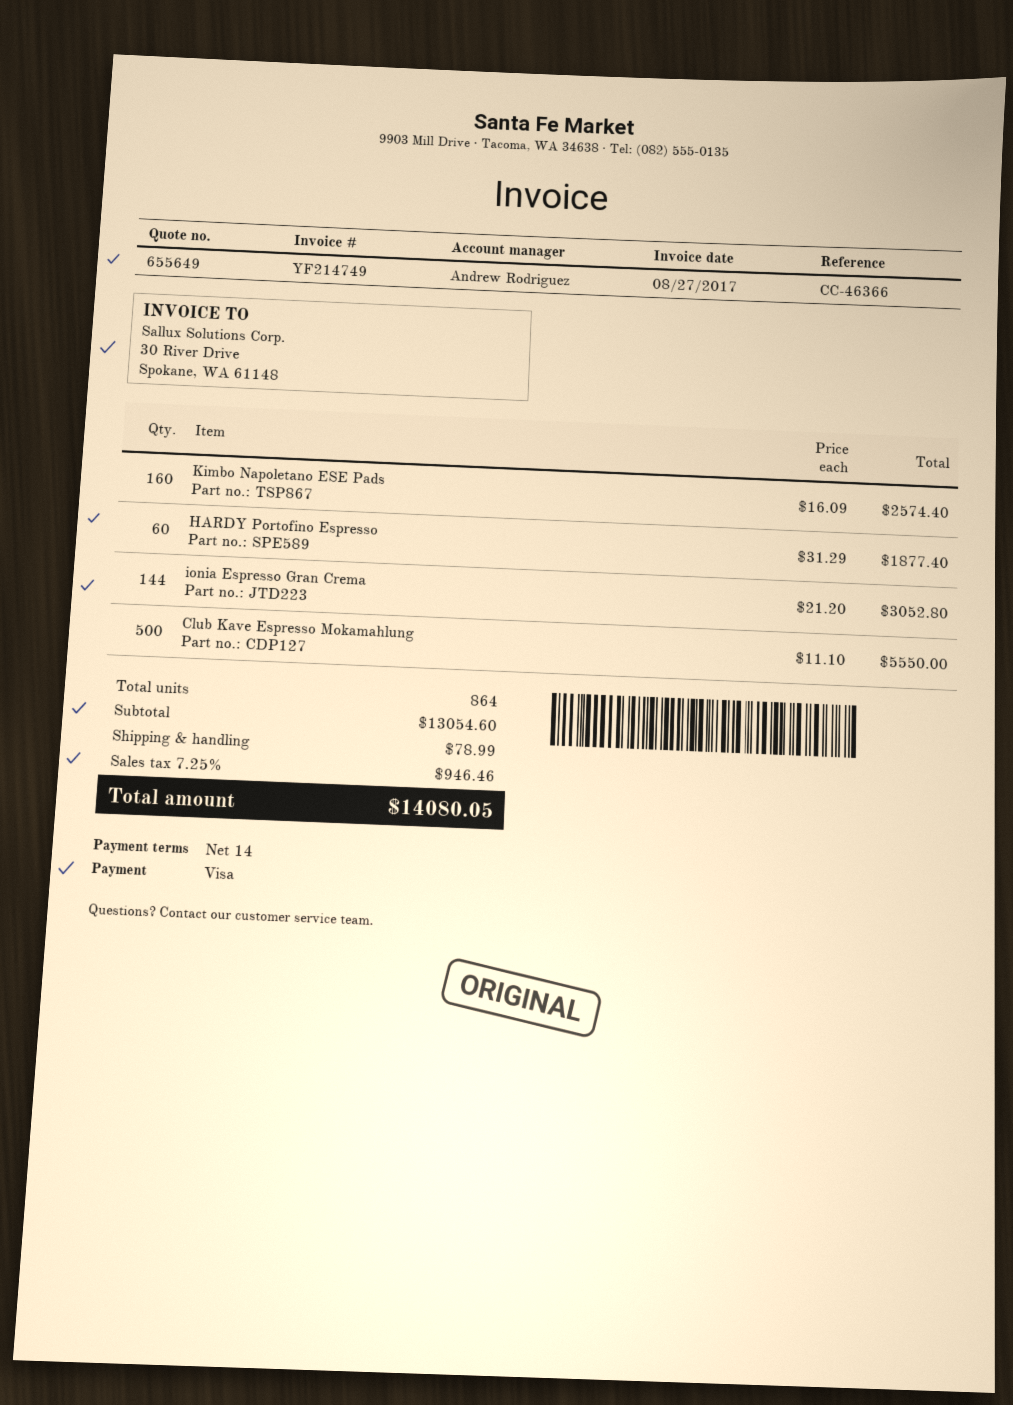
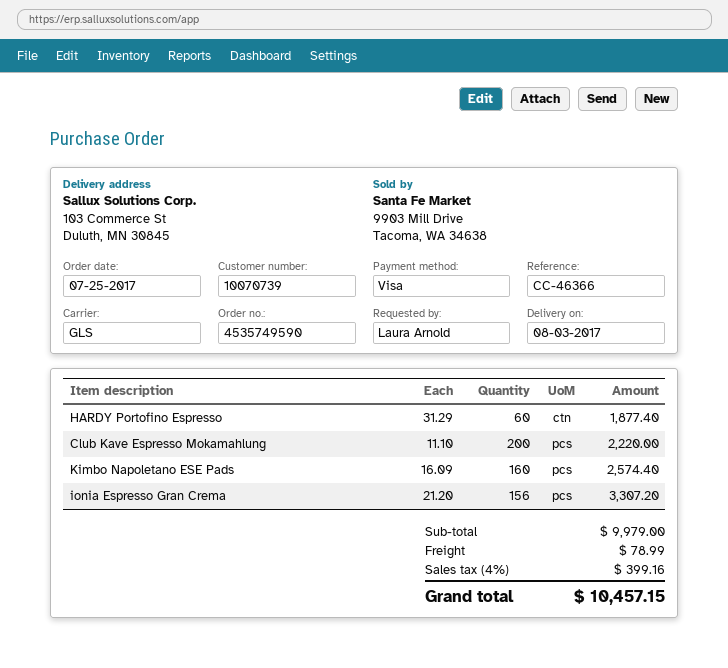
ionia Espresso Gran Crema: 144 x 21.20 = 3052.80 -> 156 x 21.20 = 3307.20
Club Kave Espresso Mokamahlung: 500 x 11.10 = 5550.00 -> 200 x 11.10 = 2220.00
subtotal: 13054.60 -> 9979.00
tax: 7.25% = 946.46 -> 4% = 399.16
total: 14080.05 -> 10457.15

